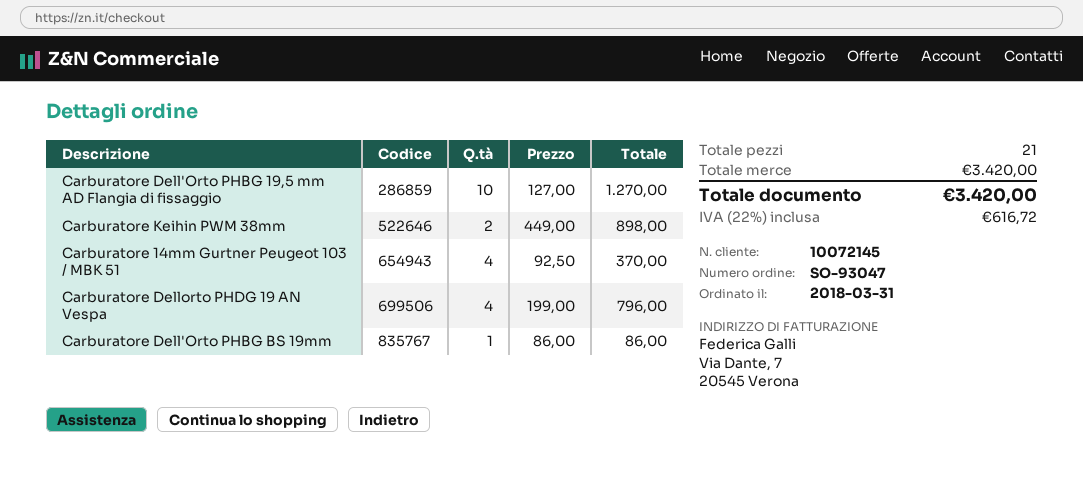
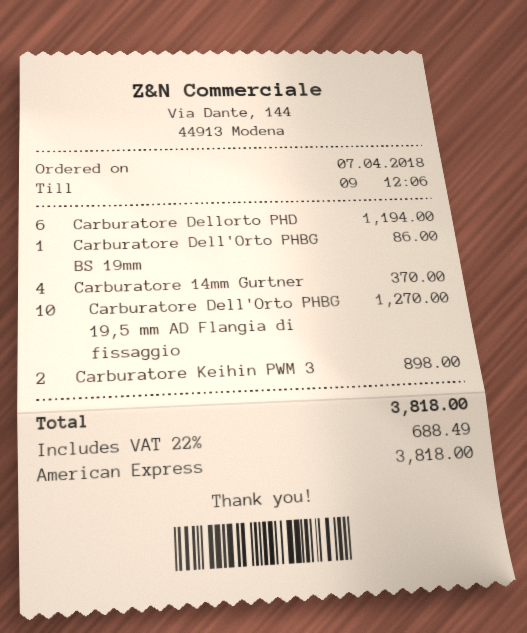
order date: 2018-03-31 -> 2018-04-07
Carburatore Dellorto PHDG 19 AN Vespa: 4 for 796.00 -> 6 for 1194.00
tax: 22% = 616.72 -> 22% = 688.49
total: 3420.00 -> 3818.00

